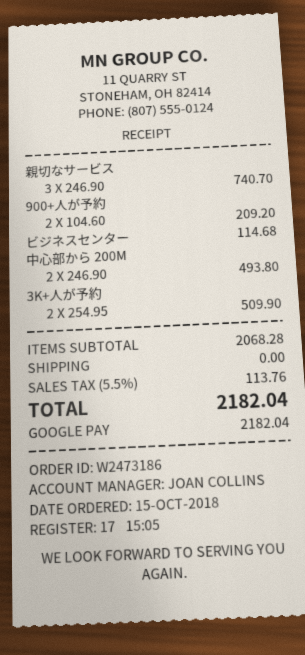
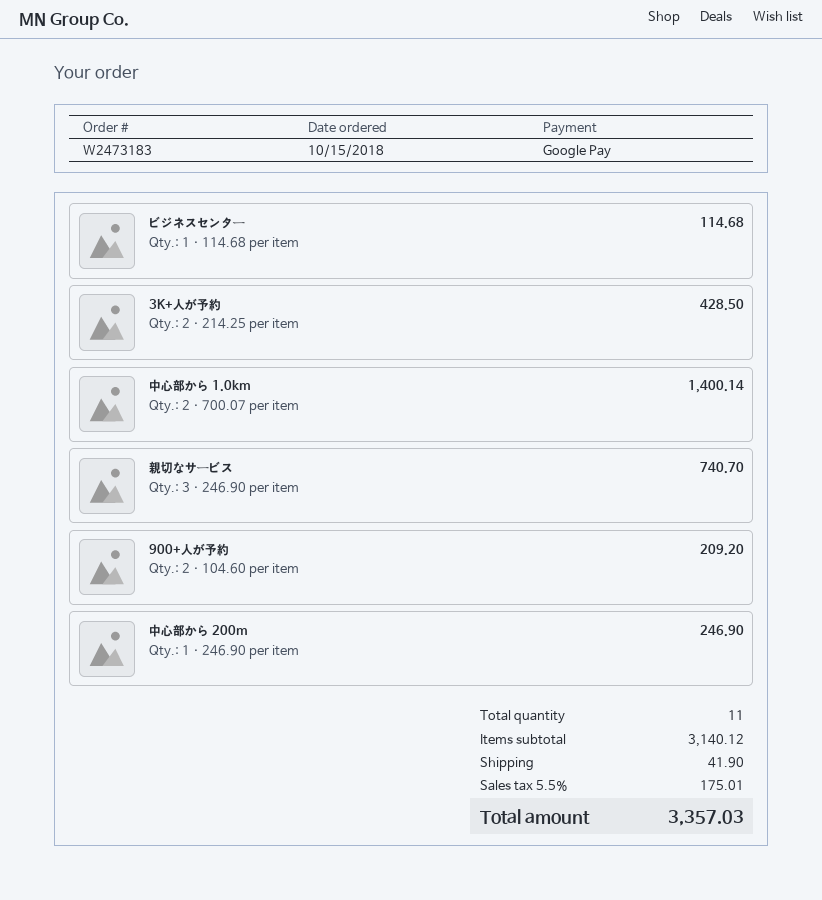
order number: W2473186 -> W2473183
中心部から 200M: 2 x 246.90 = 493.80 -> 1 x 246.90 = 246.90
3K+人が予約: 2 x 254.95 = 509.90 -> 2 x 214.25 = 428.50
中心部から 1.0km: none -> 2 x 700.07 = 1400.14
subtotal: 2068.28 -> 3140.12
shipping: 0.00 -> 41.90
tax: 5.5% = 113.76 -> 5.5% = 175.01
total: 2182.04 -> 3357.03

